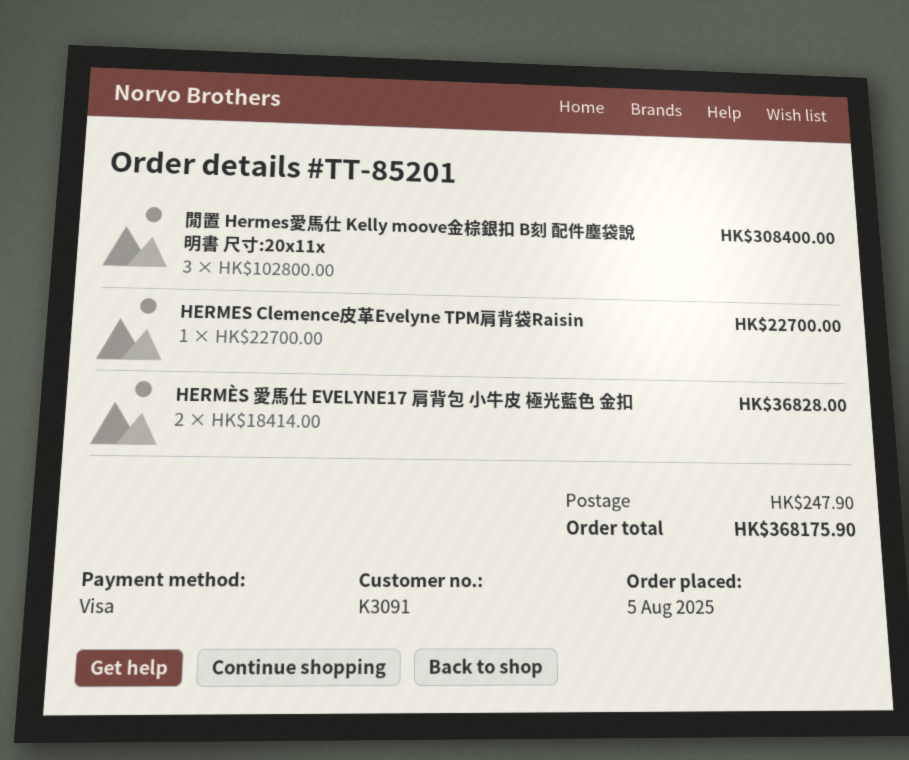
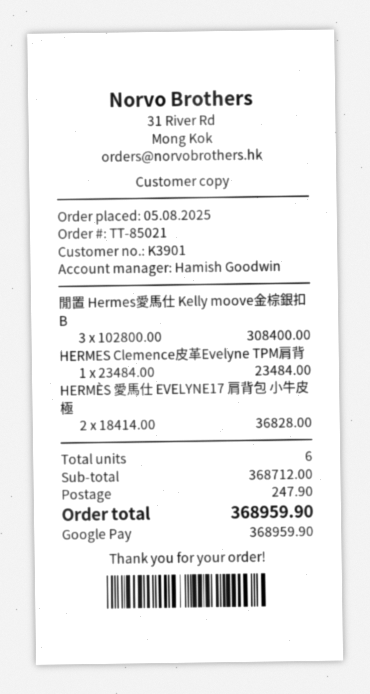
order number: TT-85201 -> TT-85021
customer number: K3091 -> K3901
payment method: Visa -> Google Pay
HERMES Clemence皮革Evelyne TPM肩背袋Raisin: 1 x 22700.00 = 22700.00 -> 1 x 23484.00 = 23484.00
total: 368175.90 -> 368959.90

